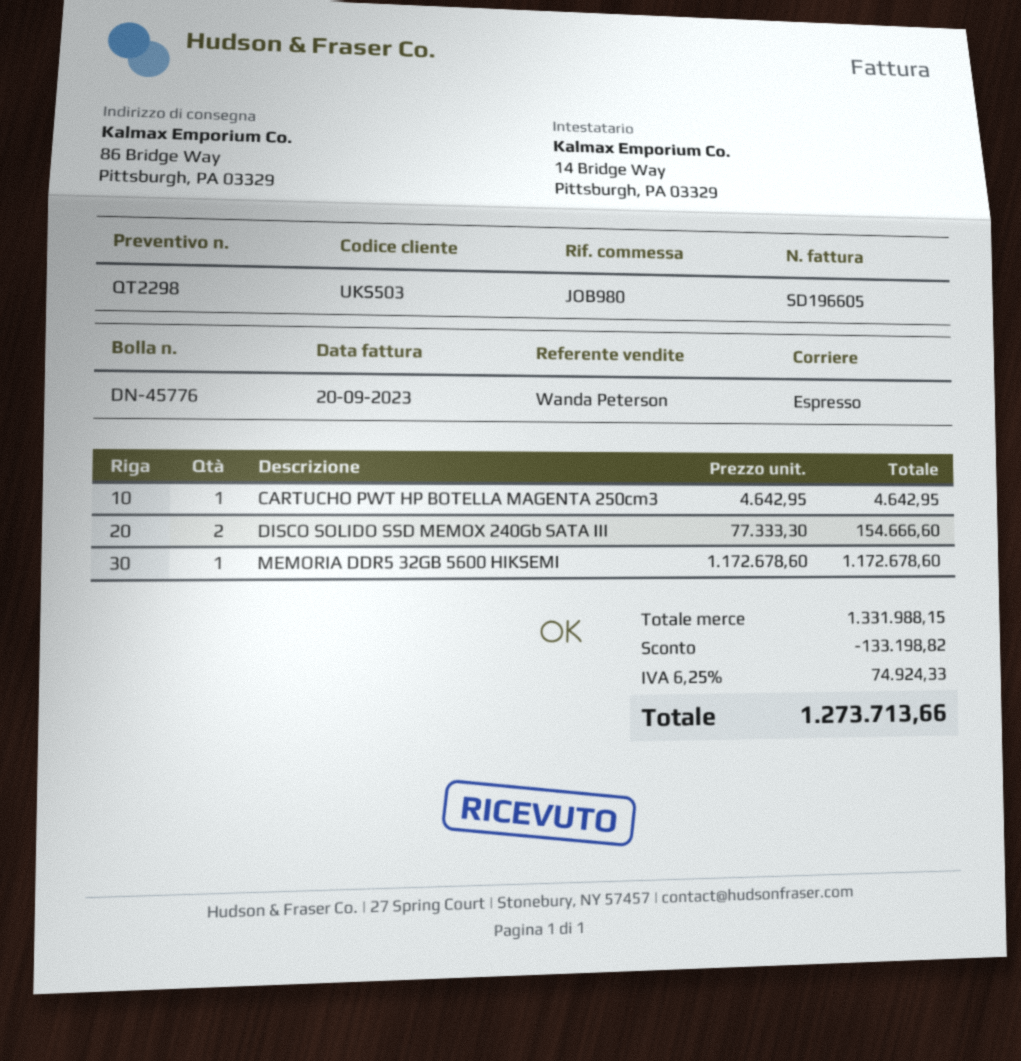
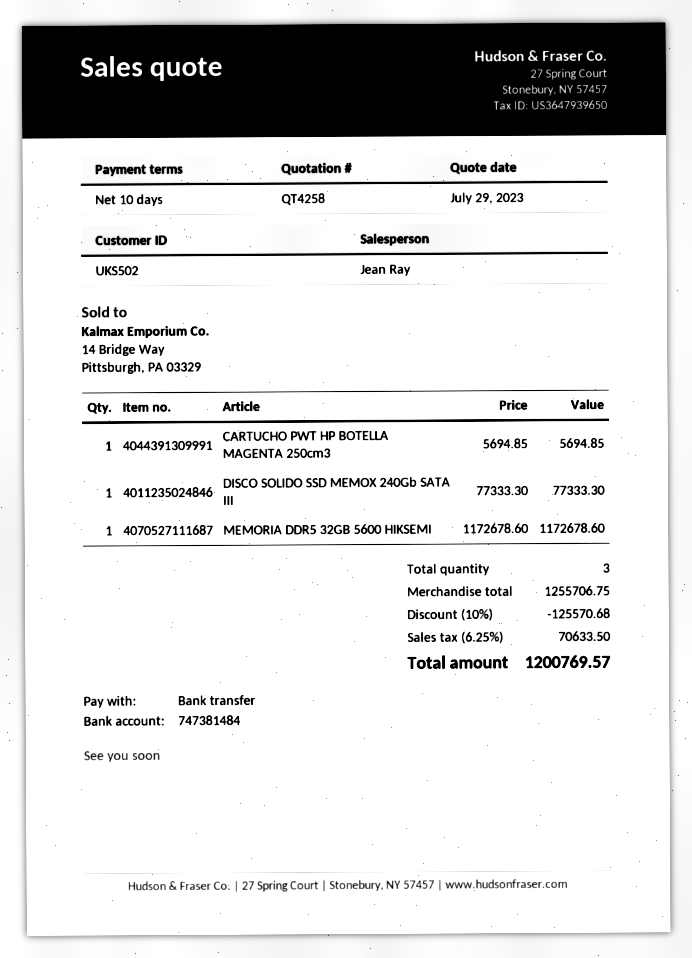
quote number: QT2298 -> QT4258
customer number: UKS503 -> UKS502
sales rep: Wanda Peterson -> Jean Ray
CARTUCHO PWT HP BOTELLA MAGENTA 250cm3: 1 x 4642.95 = 4642.95 -> 1 x 5694.85 = 5694.85
DISCO SOLIDO SSD MEMOX 240Gb SATA III: 2 x 77333.30 = 154666.60 -> 1 x 77333.30 = 77333.30
subtotal: 1331988.15 -> 1255706.75
discount: 133198.82 -> 125570.68
tax: 6.25% = 74924.33 -> 6.25% = 70633.50
total: 1273713.66 -> 1200769.57

